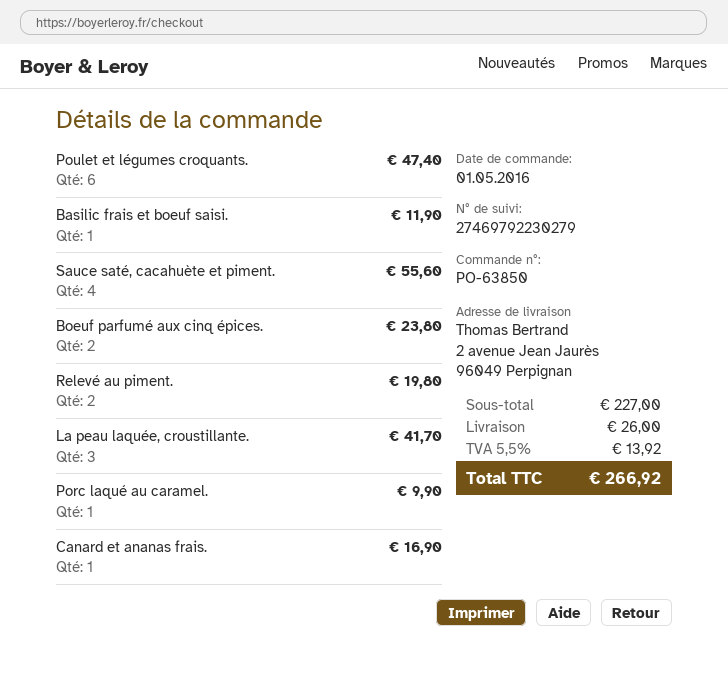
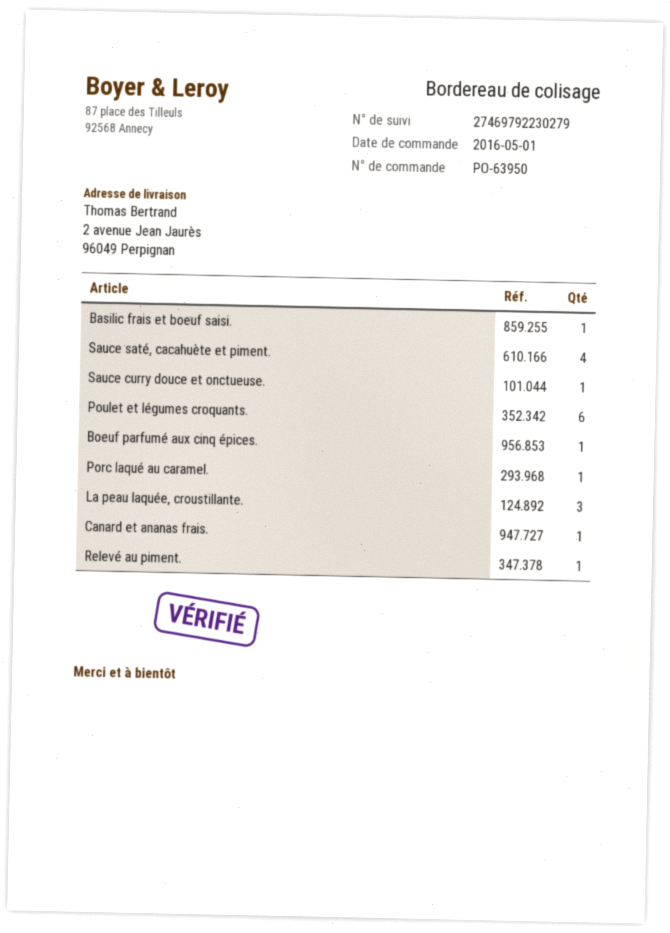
order number: PO-63850 -> PO-63950
Boeuf parfumé aux cinq épices.: 2 -> 1
Relevé au piment.: 2 -> 1
Sauce curry douce et onctueuse.: none -> 1

